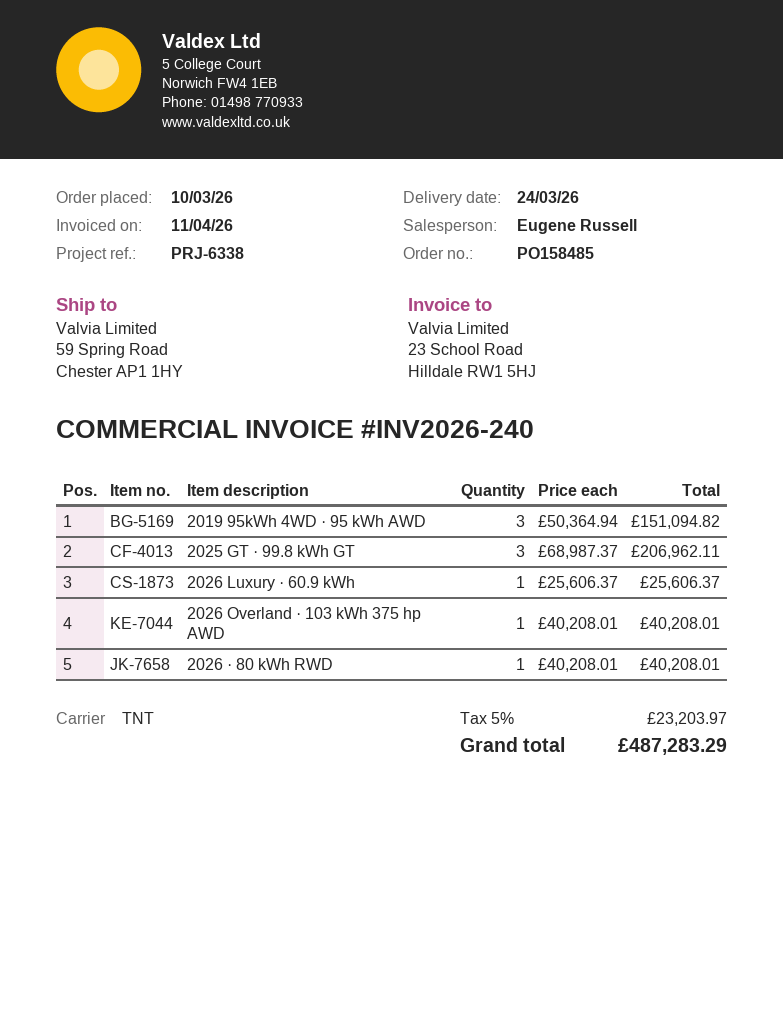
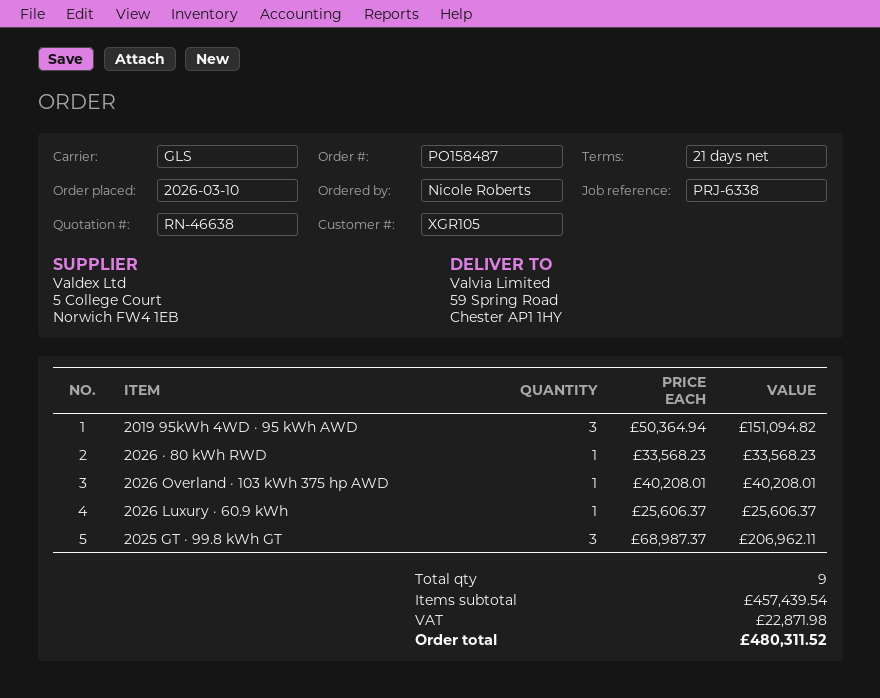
order number: PO158485 -> PO158487
shipping method: TNT -> GLS
2026 · 80 kWh RWD: 1 x 40208.01 = 40208.01 -> 1 x 33568.23 = 33568.23
tax: 23203.97 -> 22871.98
total: 487283.29 -> 480311.52

